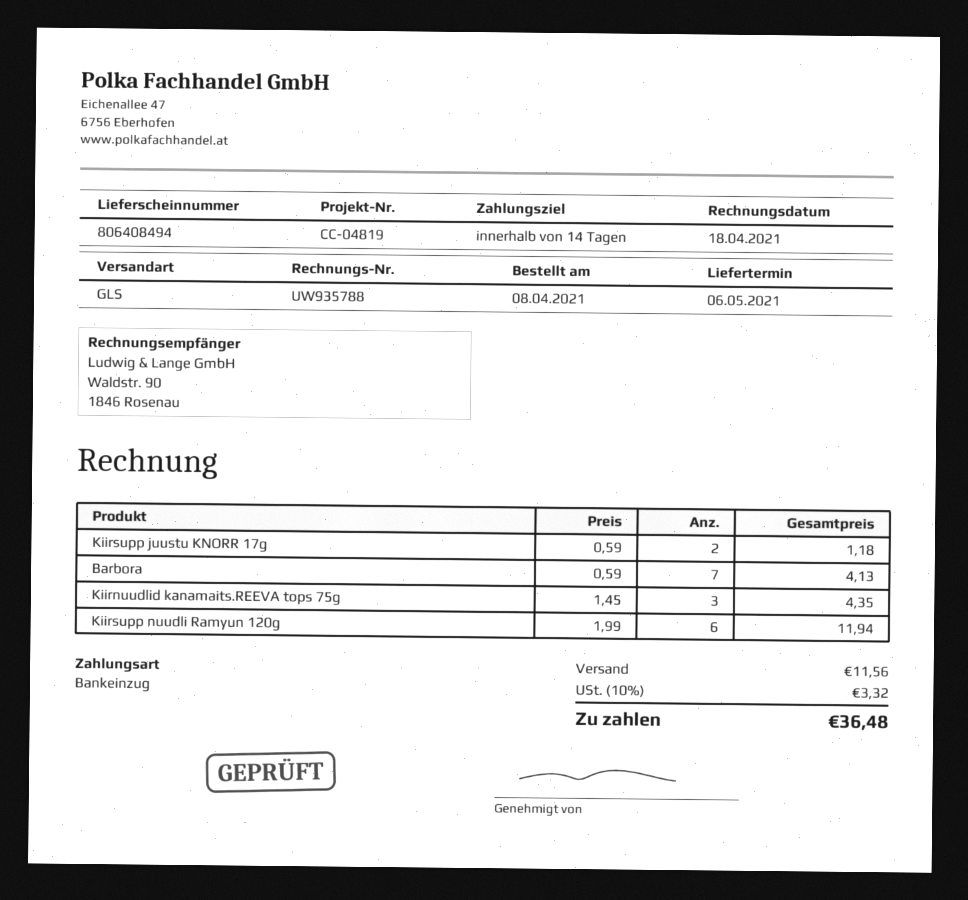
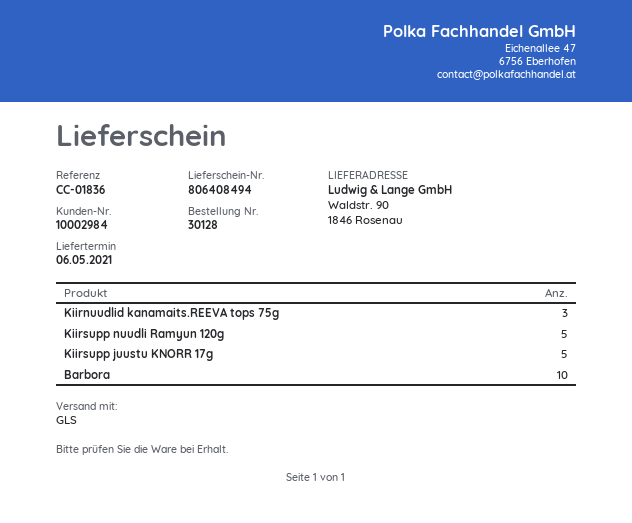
reference: CC-04819 -> CC-01836
Kiirsupp juustu KNORR 17g: 2 -> 5
Barbora: 7 -> 10
Kiirsupp nuudli Ramyun 120g: 6 -> 5

